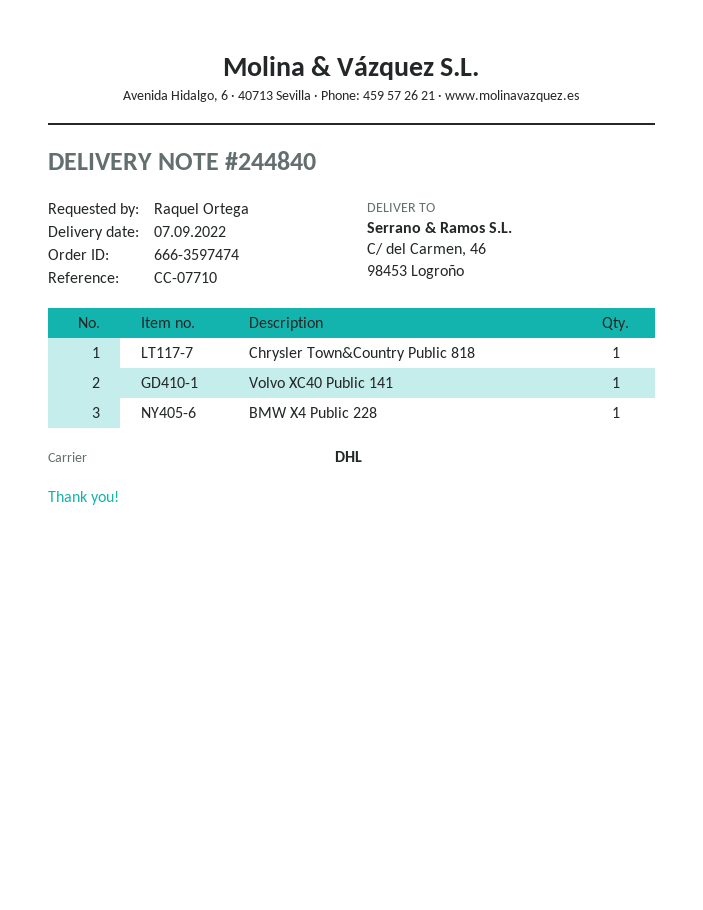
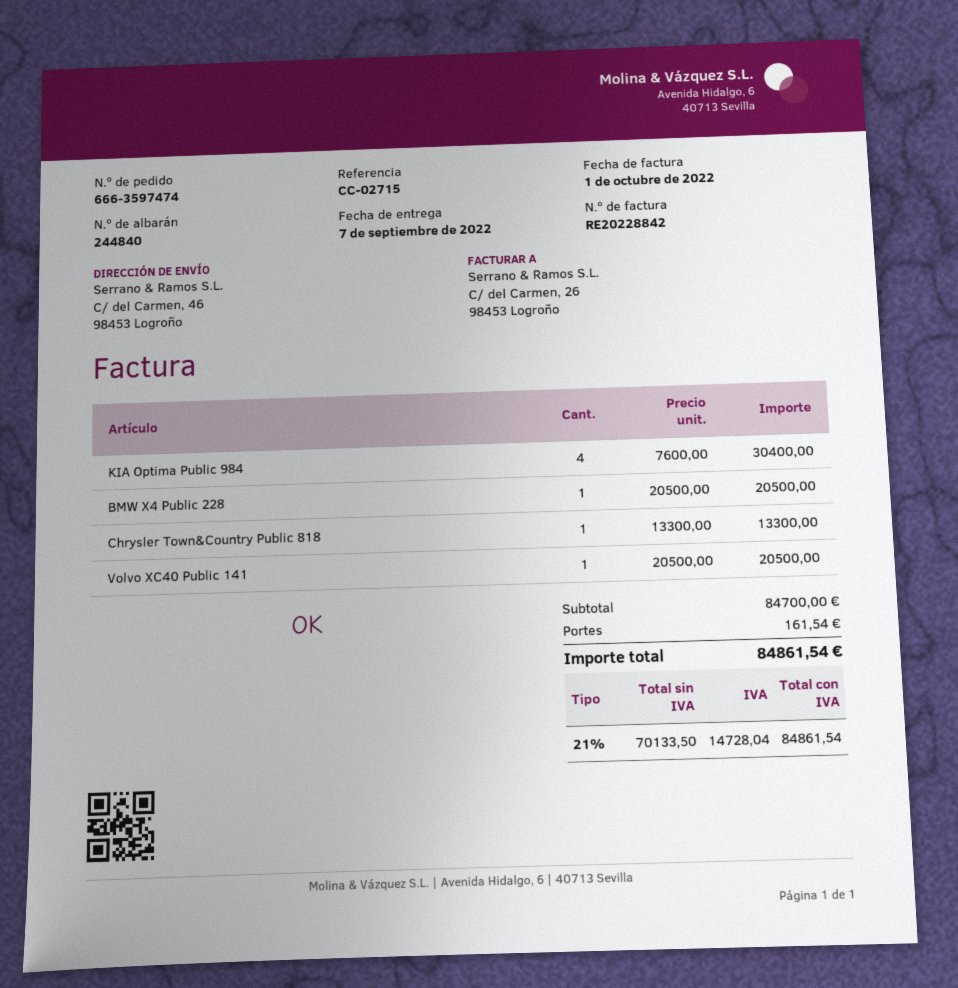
reference: CC-07710 -> CC-02715
KIA Optima Public 984: none -> 4

